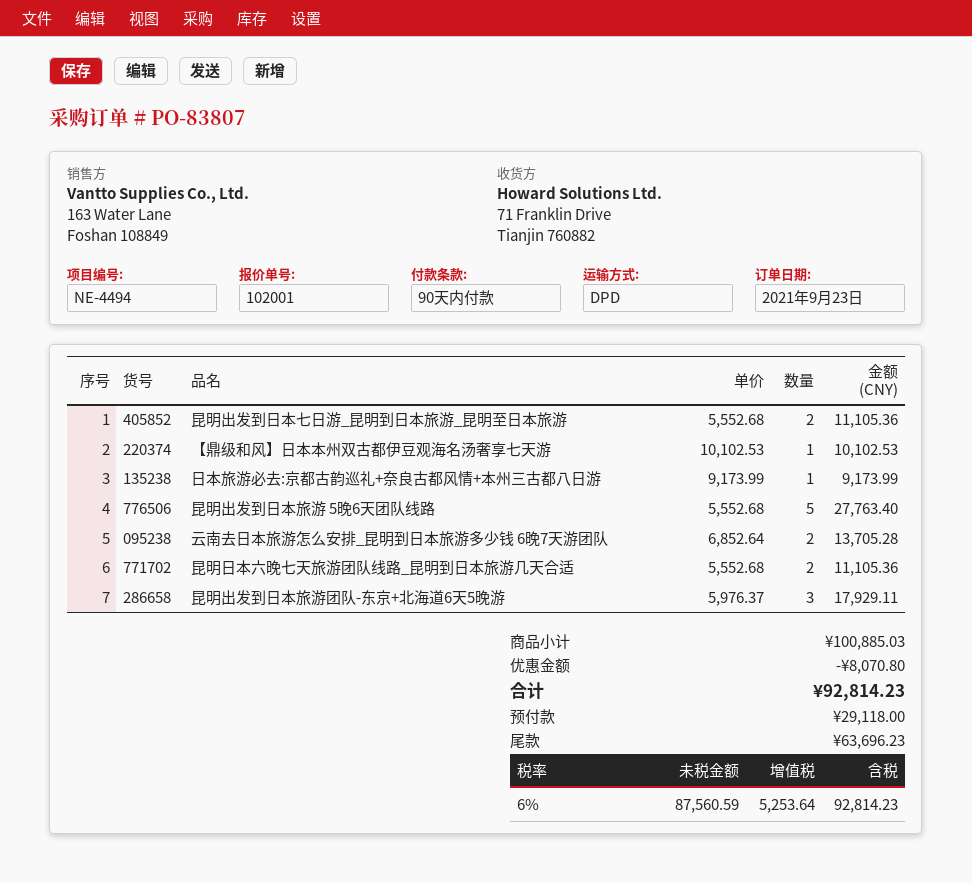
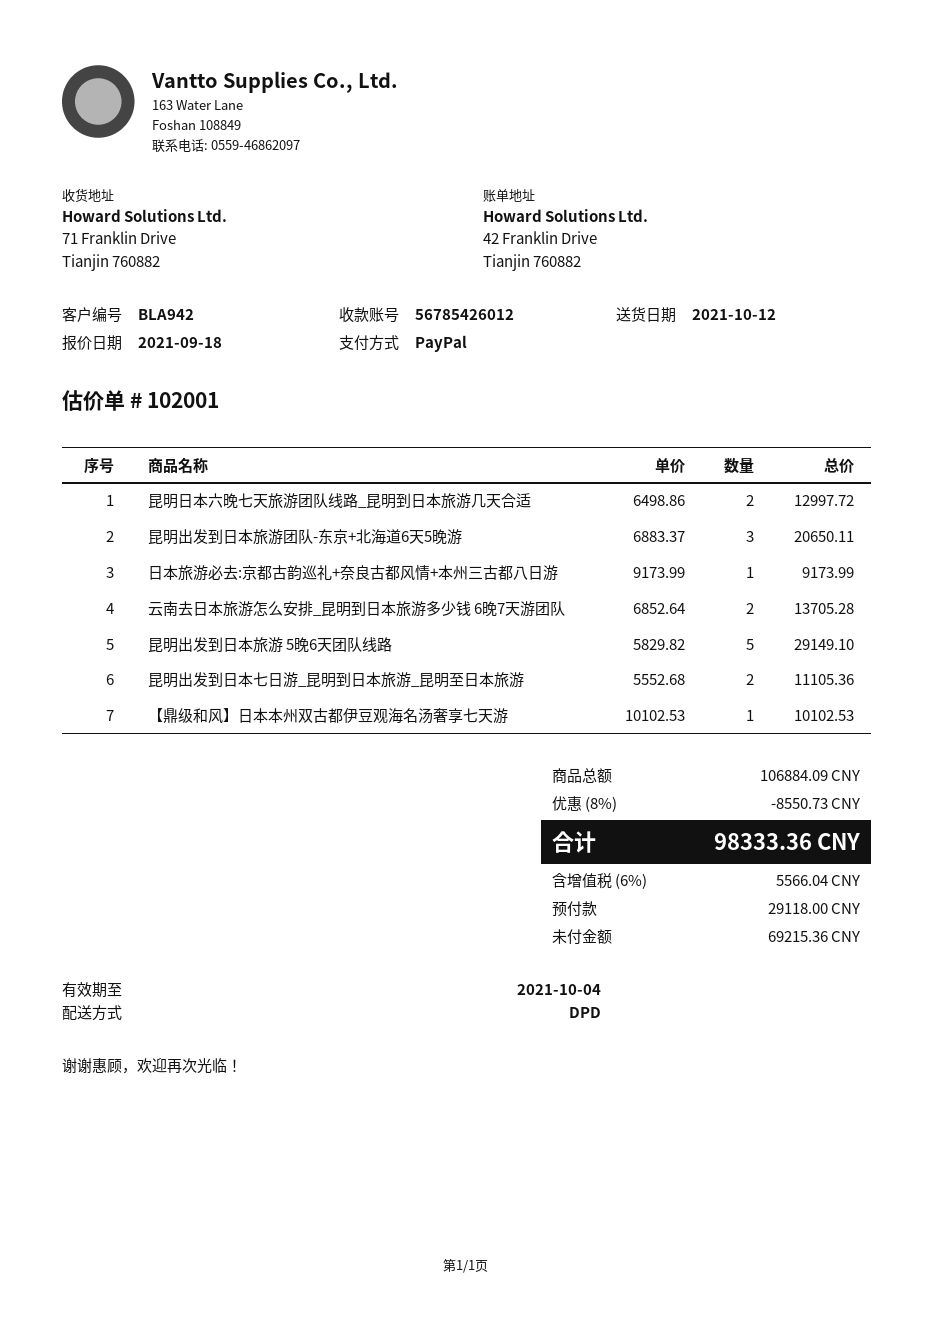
昆明出发到日本旅游 5晚6天团队线路: 5 x 5552.68 = 27763.40 -> 5 x 5829.82 = 29149.10
昆明日本六晚七天旅游团队线路_昆明到日本旅游几天合适: 2 x 5552.68 = 11105.36 -> 2 x 6498.86 = 12997.72
昆明出发到日本旅游团队-东京+北海道6天5晚游: 3 x 5976.37 = 17929.11 -> 3 x 6883.37 = 20650.11
subtotal: 100885.03 -> 106884.09
discount: 8070.80 -> 8550.73
tax: 6% = 5253.64 -> 6% = 5566.04
total: 92814.23 -> 98333.36
balance: 63696.23 -> 69215.36

